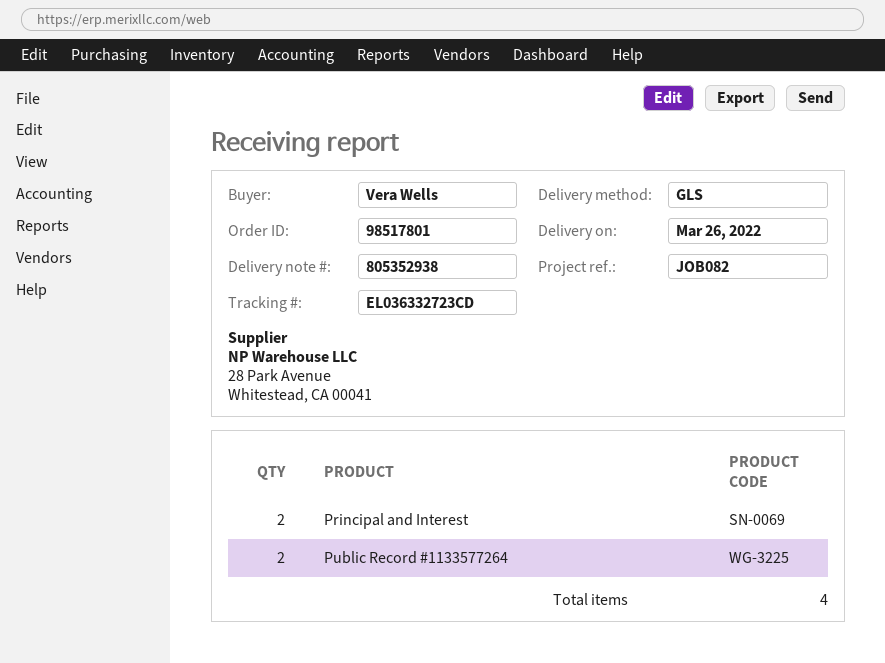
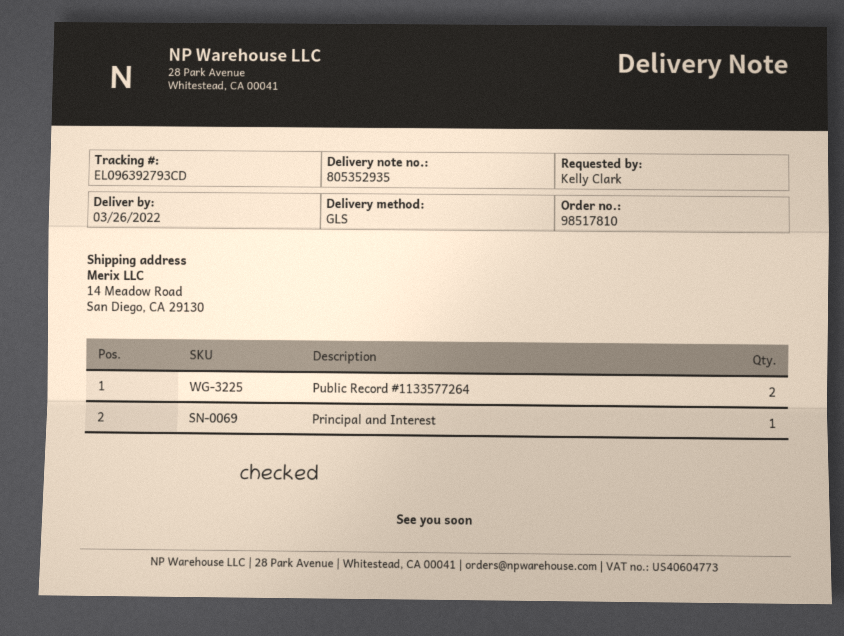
order number: 98517801 -> 98517810
delivery note number: 805352938 -> 805352935
ordered by: Vera Wells -> Kelly Clark
tracking number: EL036332723CD -> EL096392793CD
Principal and Interest: 2 -> 1

